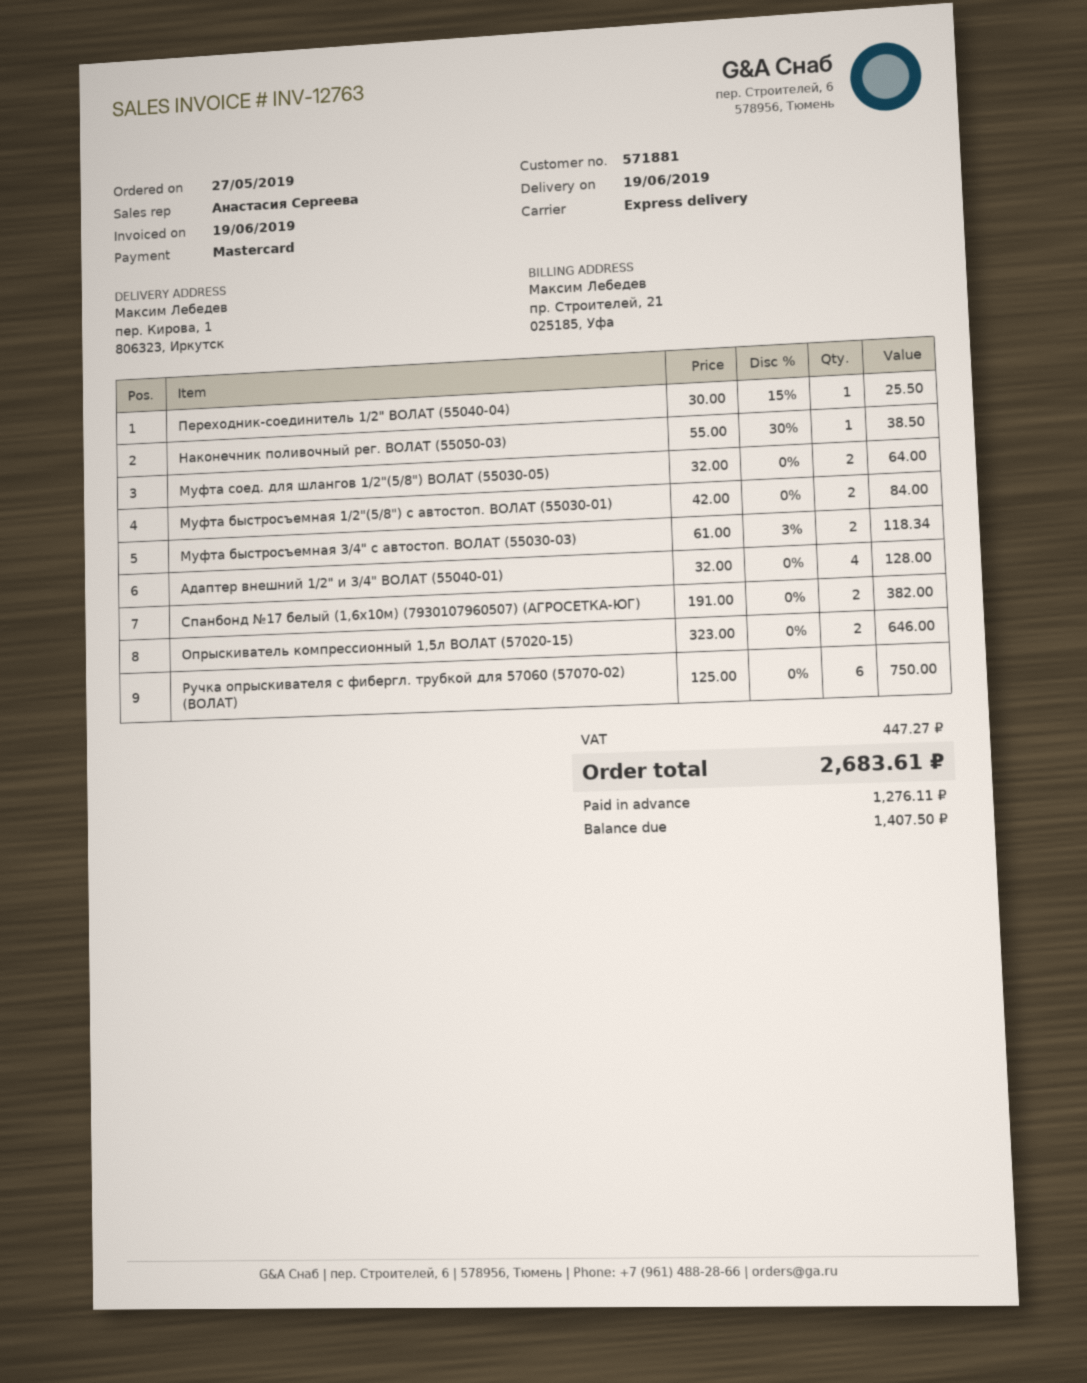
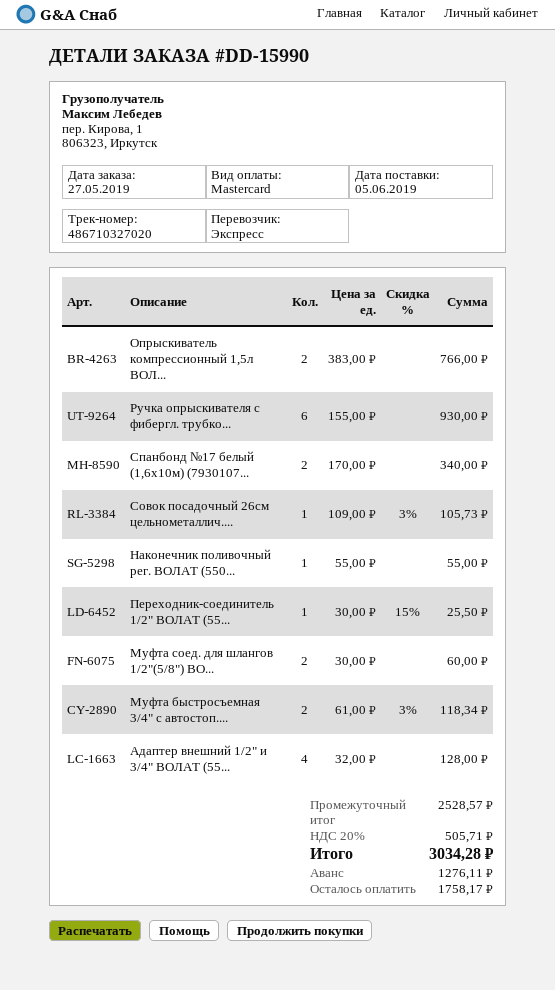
delivery date: 2019-06-19 -> 2019-06-05
Наконечник поливочный рег. ВОЛАТ (55050-03): 1 x 55.00 - 30% = 38.50 -> 1 x 55.00 = 55.00
Муфта соед. для шлангов 1/2"(5/8") ВОЛАТ (55030-05): 2 x 32.00 = 64.00 -> 2 x 30.00 = 60.00
Муфта быстросъемная 1/2"(5/8") с автостоп. ВОЛАТ (55030-01): 2 x 42.00 = 84.00 -> none
Спанбонд №17 белый (1,6x10м) (7930107960507) (АГРОСЕТКА-ЮГ): 2 x 191.00 = 382.00 -> 2 x 170.00 = 340.00
Опрыскиватель компрессионный 1,5л ВОЛАТ (57020-15): 2 x 323.00 = 646.00 -> 2 x 383.00 = 766.00
Ручка опрыскивателя с фибергл. трубкой для 57060 (57070-02) (ВОЛАТ): 6 x 125.00 = 750.00 -> 6 x 155.00 = 930.00
Совок посадочный 26см цельнометаллич....: none -> 1 x 109.00 - 3% = 105.73
tax: 447.27 -> 505.71
total: 2683.61 -> 3034.28
balance: 1407.50 -> 1758.17

